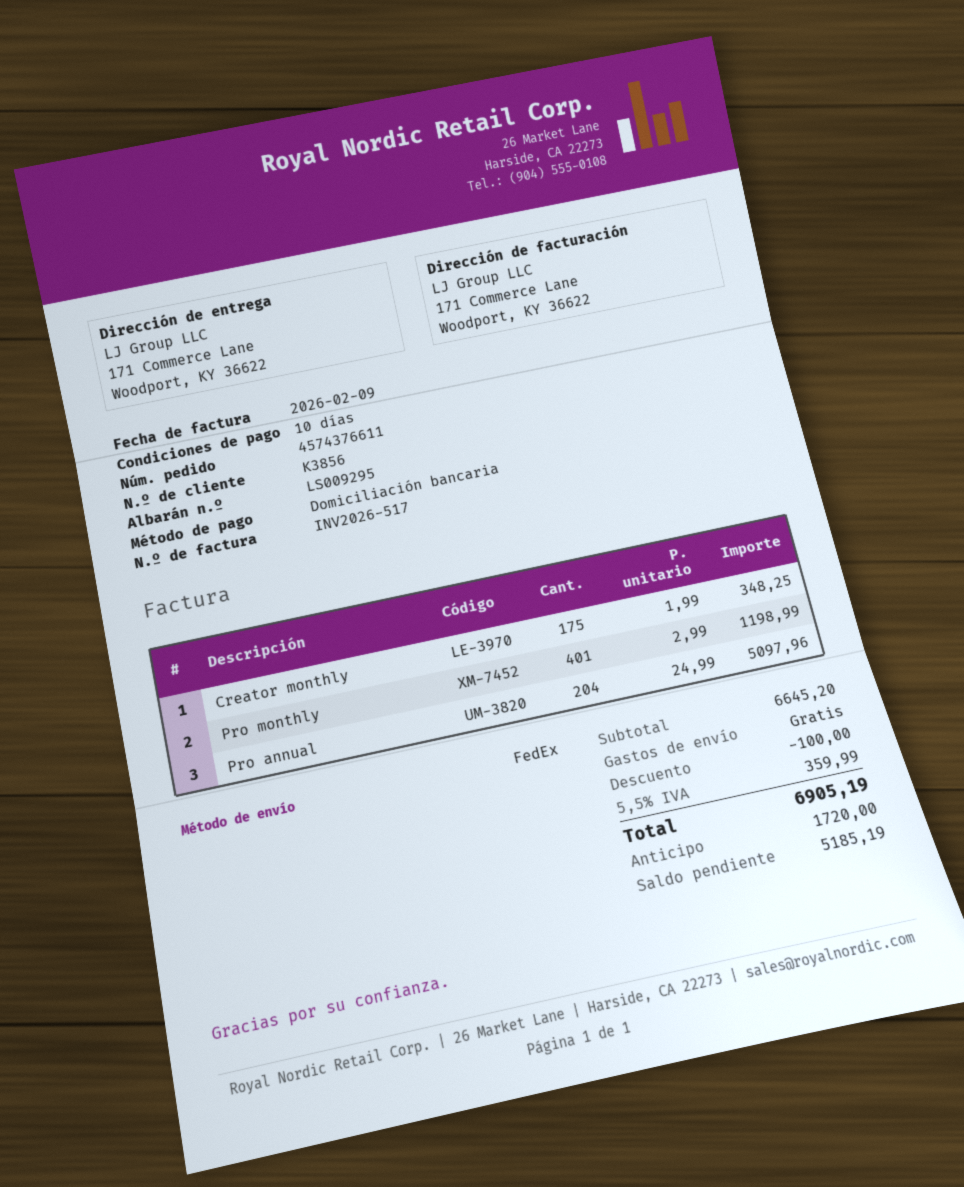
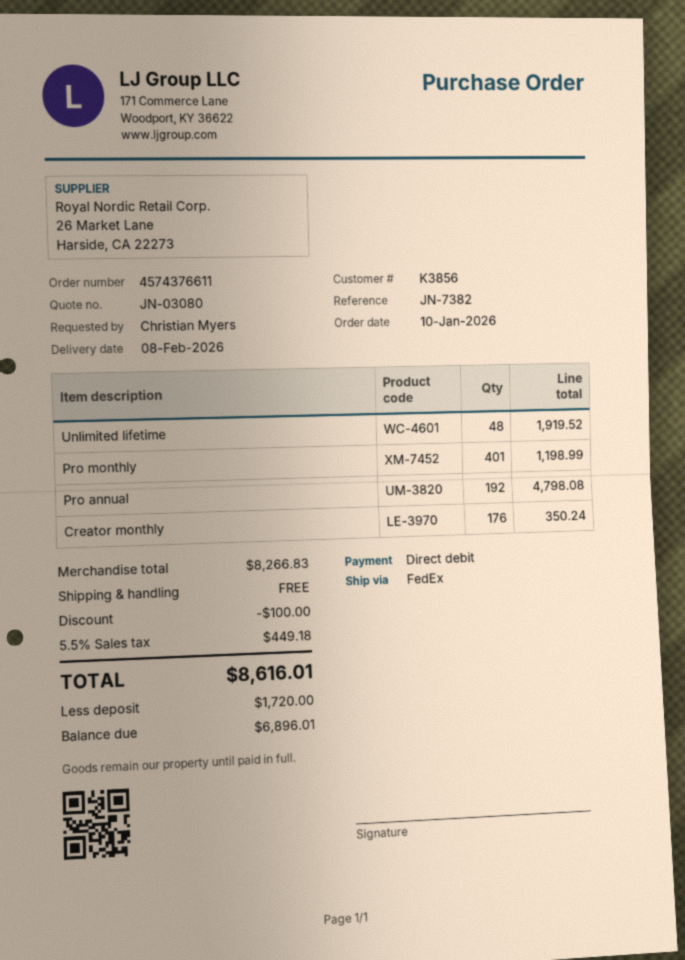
Creator monthly: 175 for 348.25 -> 176 for 350.24
Pro annual: 204 for 5097.96 -> 192 for 4798.08
Unlimited lifetime: none -> 48 for 1919.52
subtotal: 6645.20 -> 8266.83
tax: 5.5% = 359.99 -> 5.5% = 449.18
total: 6905.19 -> 8616.01
balance: 5185.19 -> 6896.01

